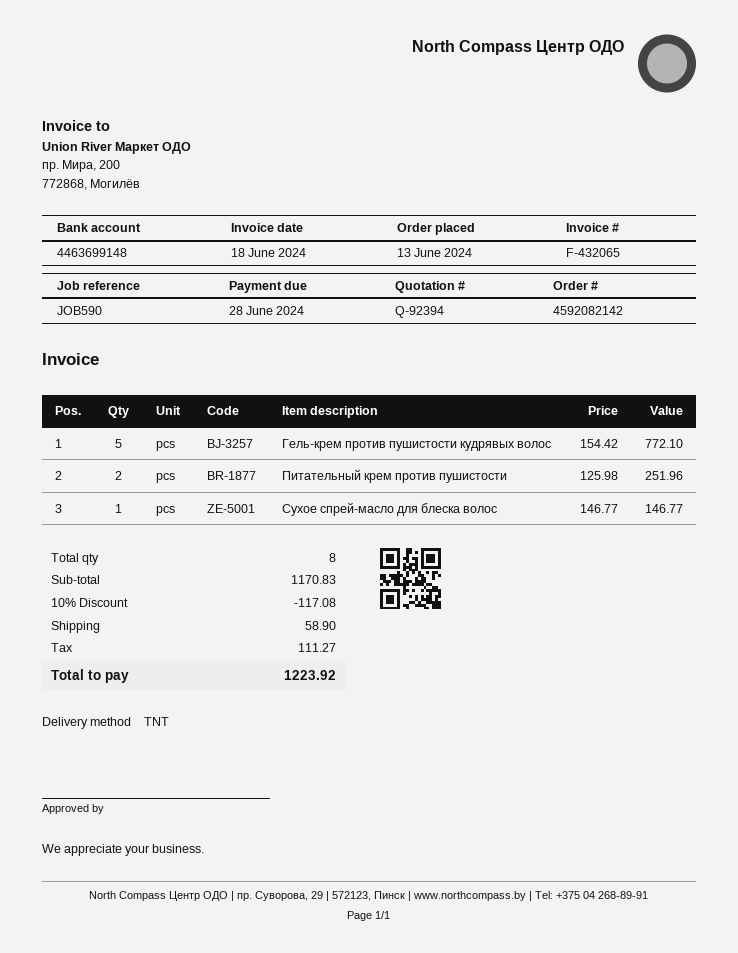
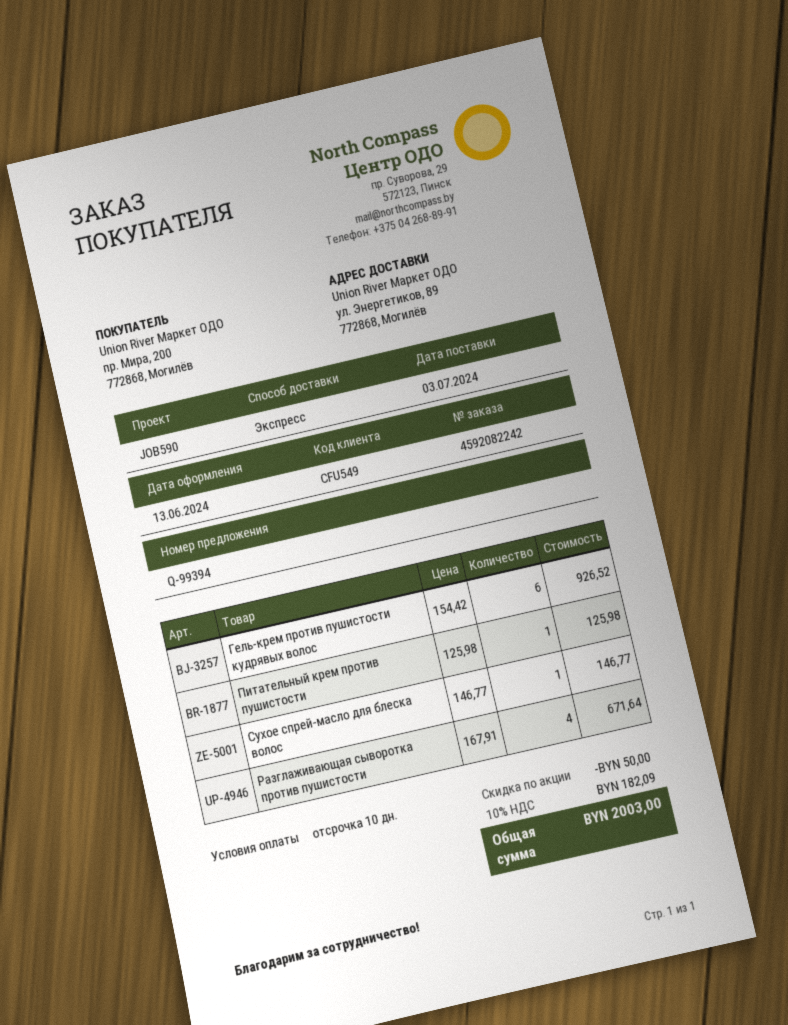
quote number: Q-92394 -> Q-99394
order number: 4592082142 -> 4592082242
shipping method: TNT -> express
Гель-крем против пушистости кудрявых волос: 5 x 154.42 = 772.10 -> 6 x 154.42 = 926.52
Питательный крем против пушистости: 2 x 125.98 = 251.96 -> 1 x 125.98 = 125.98
Разглаживающая сыворотка против пушистости: none -> 4 x 167.91 = 671.64
discount: 117.08 -> 50.00
shipping: 58.90 -> none
tax: 111.27 -> 182.09
total: 1223.92 -> 2003.00

